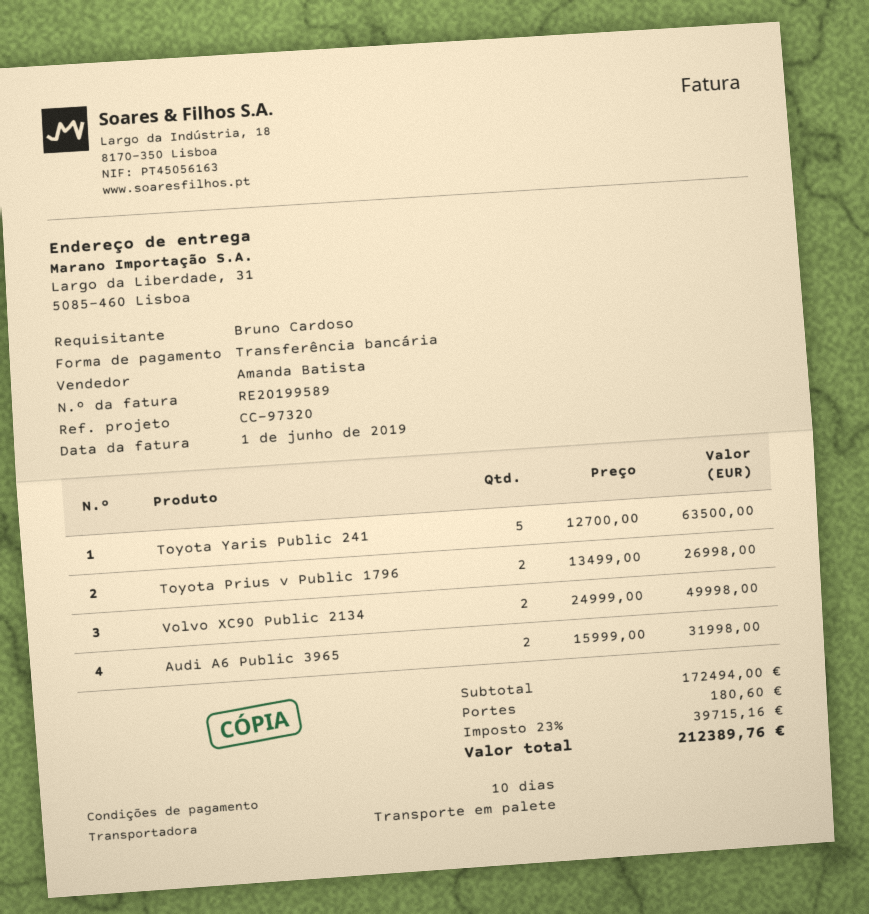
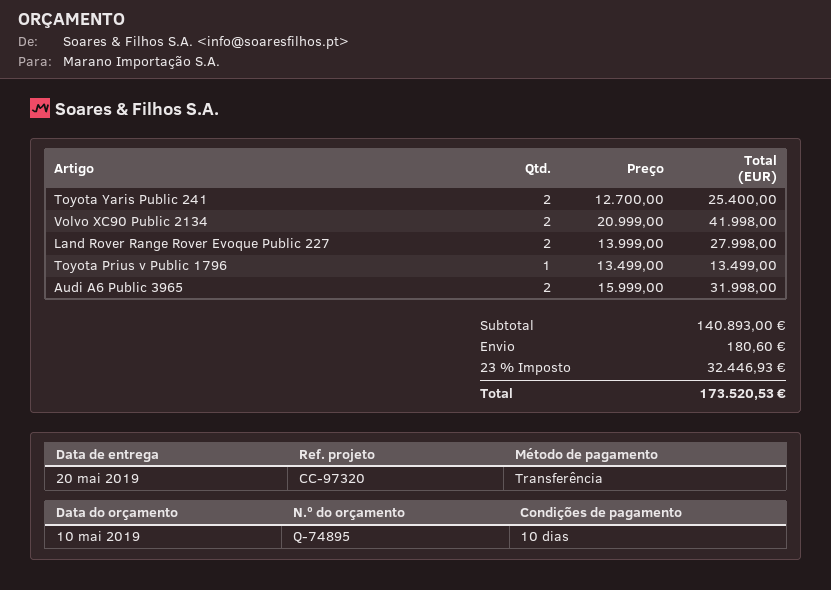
Toyota Yaris Public 241: 5 x 12700.00 = 63500.00 -> 2 x 12700.00 = 25400.00
Toyota Prius v Public 1796: 2 x 13499.00 = 26998.00 -> 1 x 13499.00 = 13499.00
Volvo XC90 Public 2134: 2 x 24999.00 = 49998.00 -> 2 x 20999.00 = 41998.00
Land Rover Range Rover Evoque Public 227: none -> 2 x 13999.00 = 27998.00
subtotal: 172494.00 -> 140893.00
tax: 23% = 39715.16 -> 23% = 32446.93
total: 212389.76 -> 173520.53

